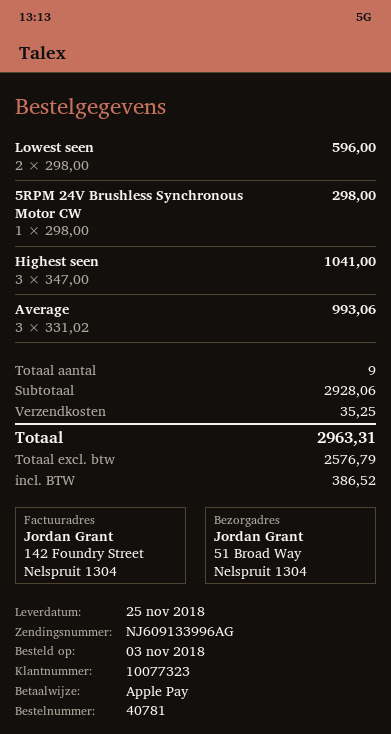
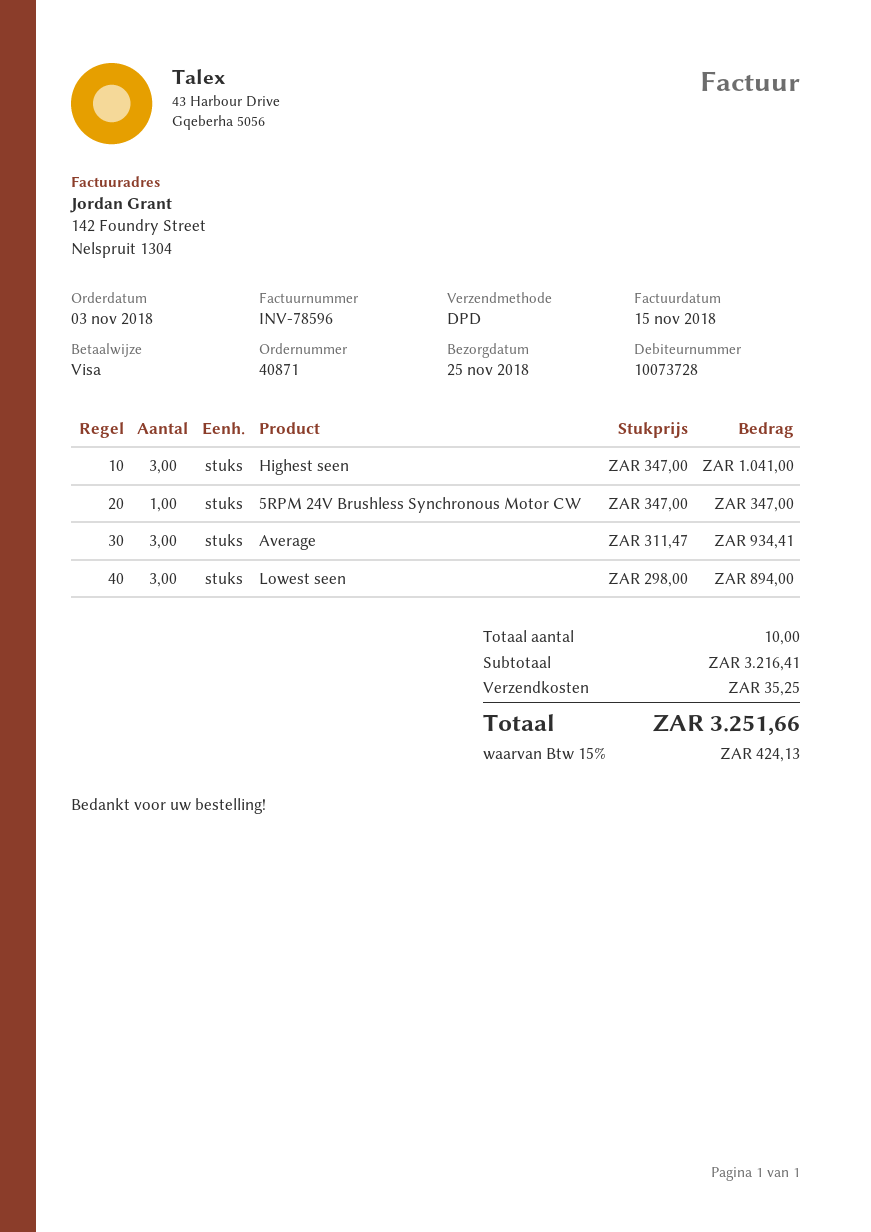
order number: 40781 -> 40871
customer number: 10077323 -> 10073728
payment method: Apple Pay -> Visa
Lowest seen: 2 x 298.00 = 596.00 -> 3 x 298.00 = 894.00
5RPM 24V Brushless Synchronous Motor CW: 1 x 298.00 = 298.00 -> 1 x 347.00 = 347.00
Average: 3 x 331.02 = 993.06 -> 3 x 311.47 = 934.41
total quantity: 9 -> 10
subtotal: 2928.06 -> 3216.41
tax: 386.52 -> 424.13
total: 2963.31 -> 3251.66

